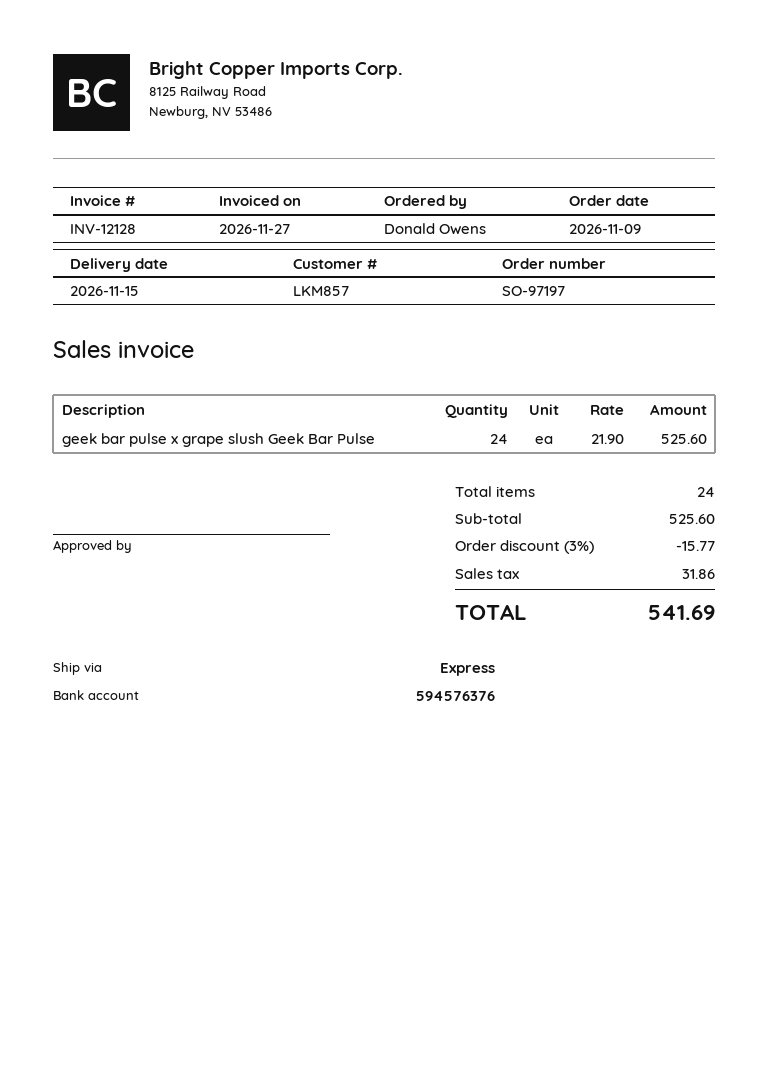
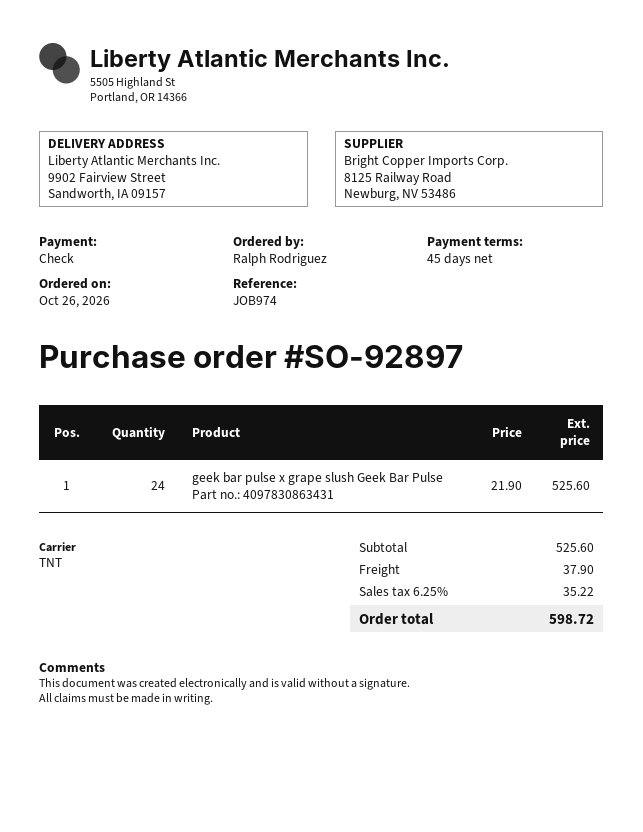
order number: SO-97197 -> SO-92897
order date: 2026-11-09 -> 2026-10-26
ordered by: Donald Owens -> Ralph Rodriguez
shipping method: express -> TNT
discount: 3% = 15.77 -> none
shipping: none -> 37.90
tax: 31.86 -> 35.22
total: 541.69 -> 598.72

